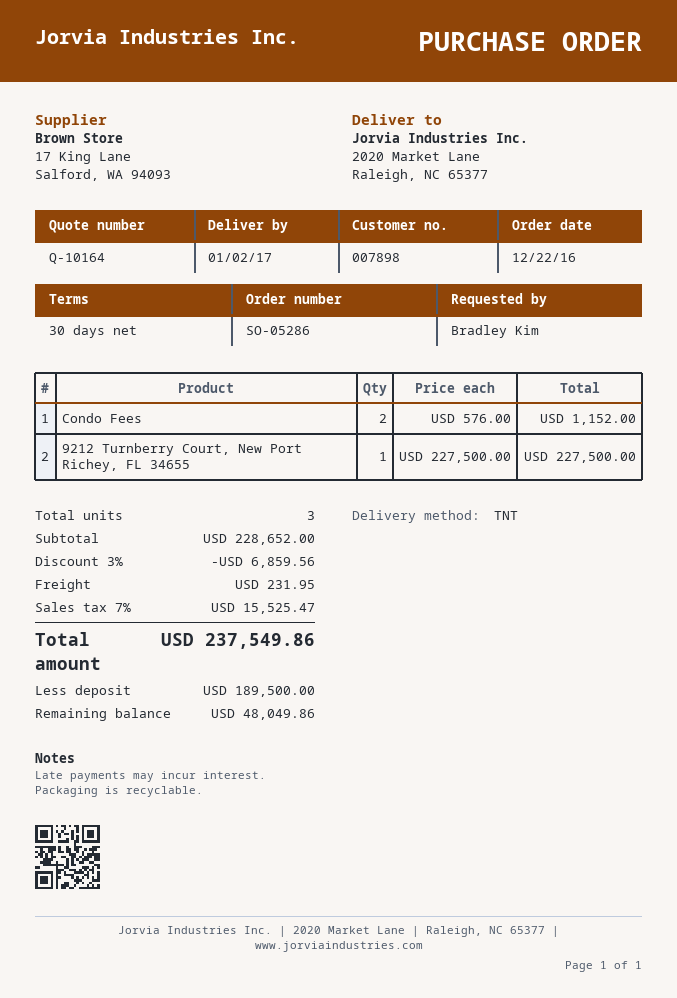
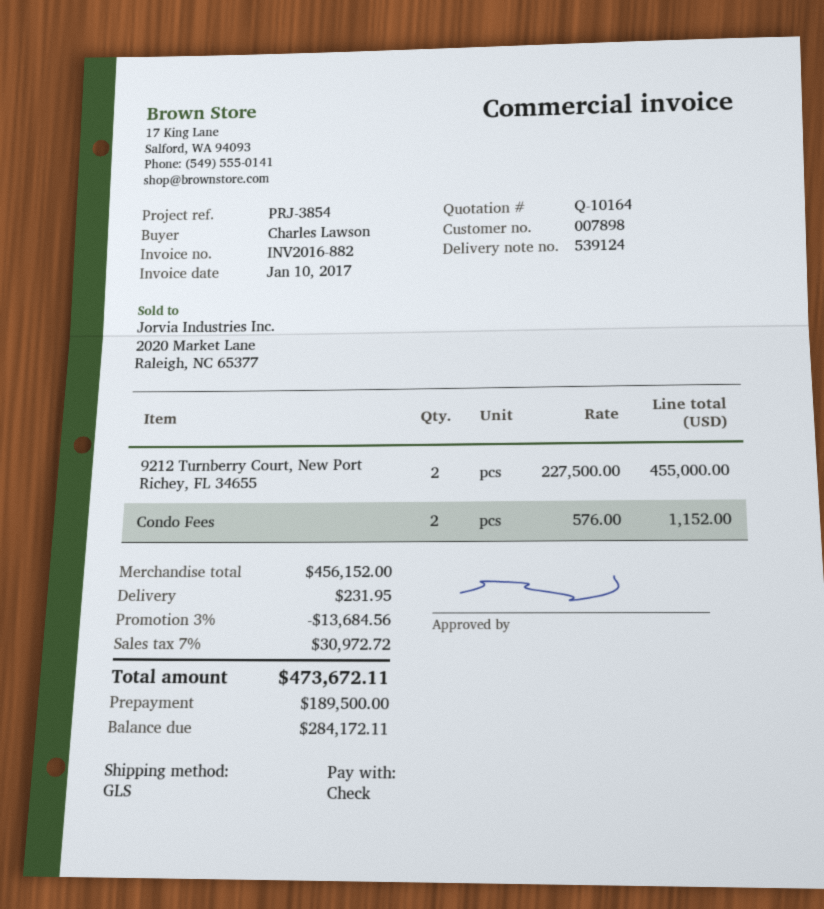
ordered by: Bradley Kim -> Charles Lawson
shipping method: TNT -> GLS
9212 Turnberry Court, New Port Richey, FL 34655: 1 x 227500.00 = 227500.00 -> 2 x 227500.00 = 455000.00
subtotal: 228652.00 -> 456152.00
discount: 3% = 6859.56 -> 3% = 13684.56
tax: 7% = 15525.47 -> 7% = 30972.72
total: 237549.86 -> 473672.11
balance: 48049.86 -> 284172.11

